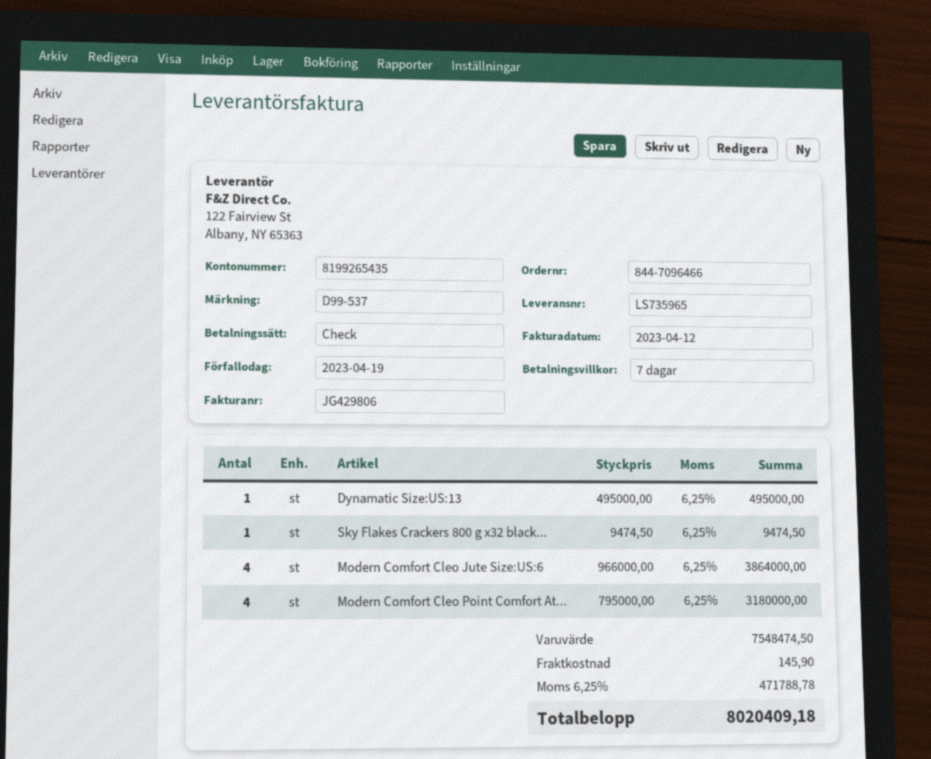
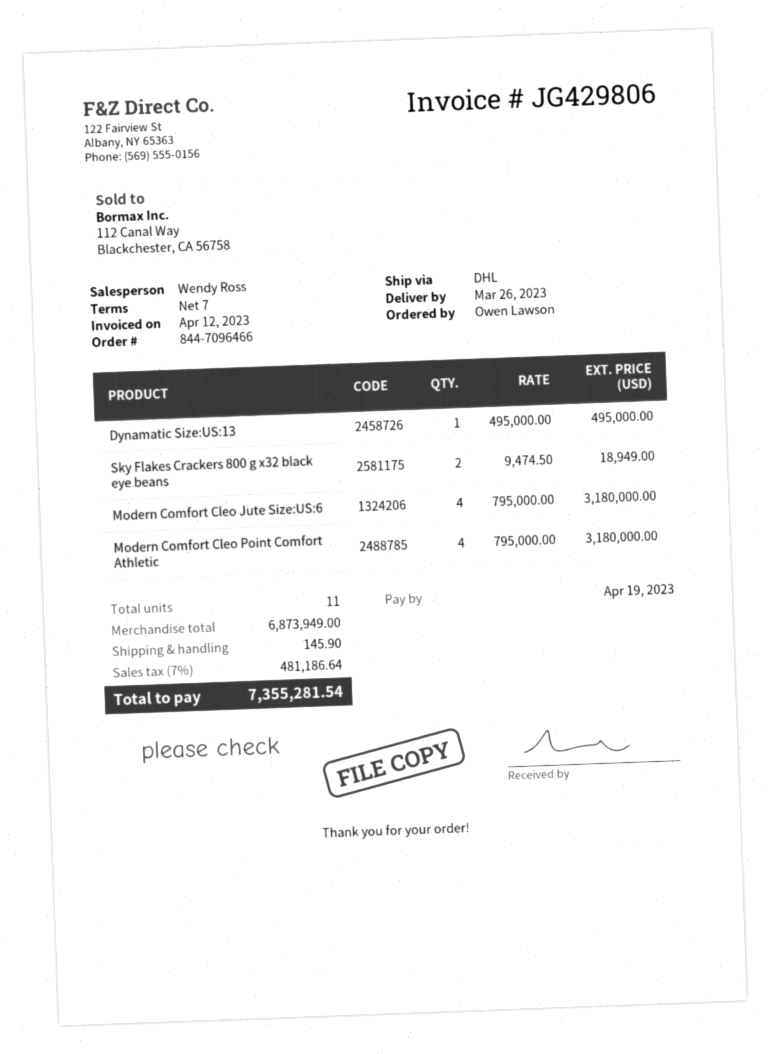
Sky Flakes Crackers 800 g x32 black...: 1 x 9474.50 = 9474.50 -> 2 x 9474.50 = 18949.00
Modern Comfort Cleo Jute Size:US:6: 4 x 966000.00 = 3864000.00 -> 4 x 795000.00 = 3180000.00
subtotal: 7548474.50 -> 6873949.00
tax: 6.25% = 471788.78 -> 7% = 481186.64
total: 8020409.18 -> 7355281.54

